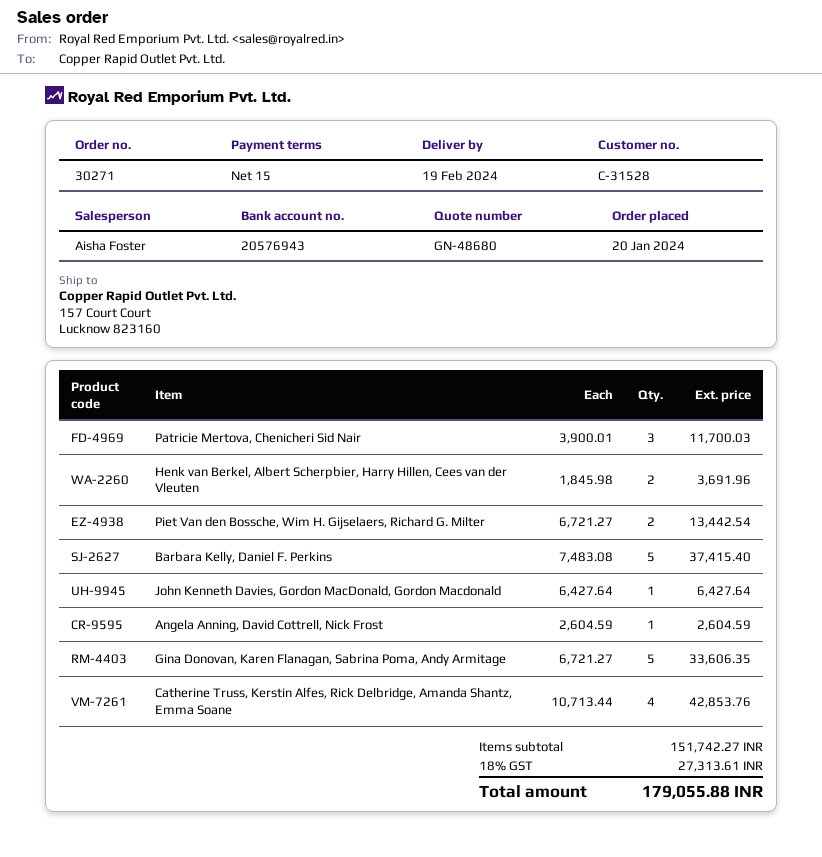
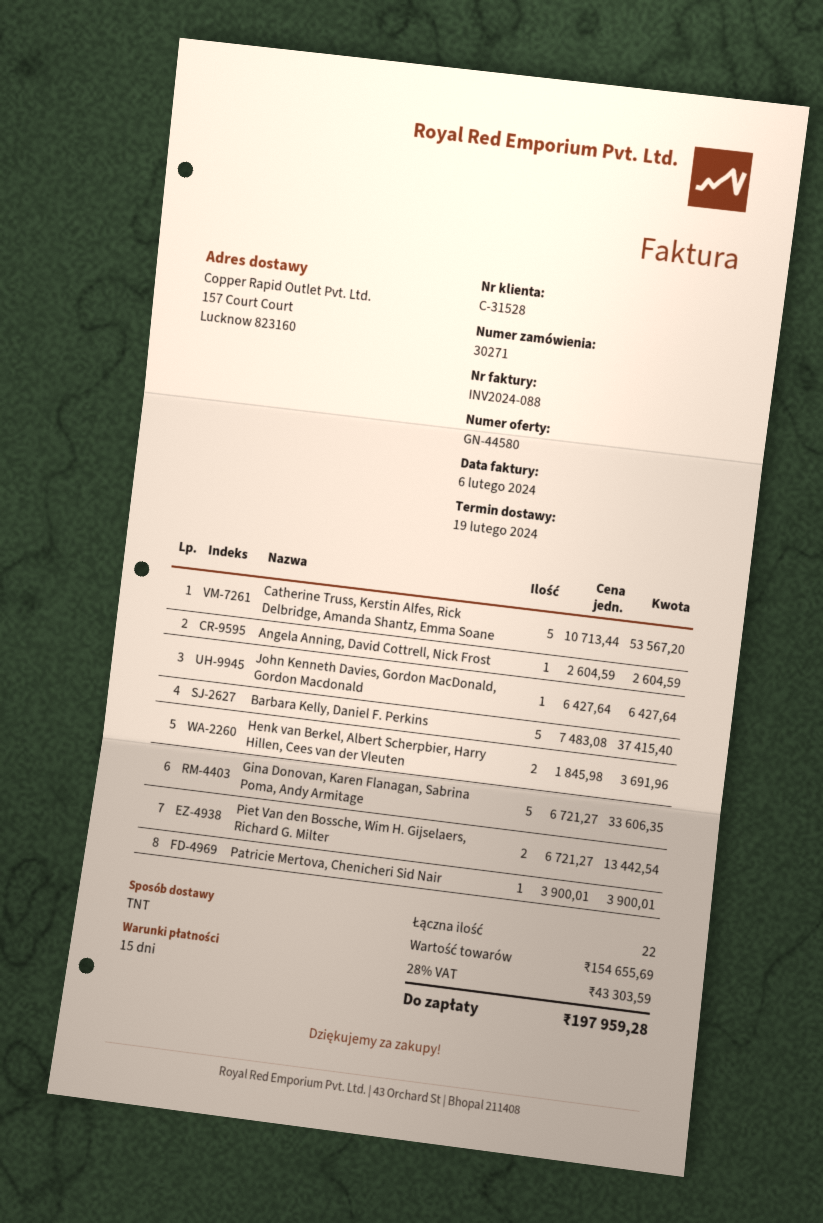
quote number: GN-48680 -> GN-44580
Patricie Mertova, Chenicheri Sid Nair: 3 x 3900.01 = 11700.03 -> 1 x 3900.01 = 3900.01
Catherine Truss, Kerstin Alfes, Rick Delbridge, Amanda Shantz, Emma Soane: 4 x 10713.44 = 42853.76 -> 5 x 10713.44 = 53567.20
subtotal: 151742.27 -> 154655.69
tax: 18% = 27313.61 -> 28% = 43303.59
total: 179055.88 -> 197959.28

